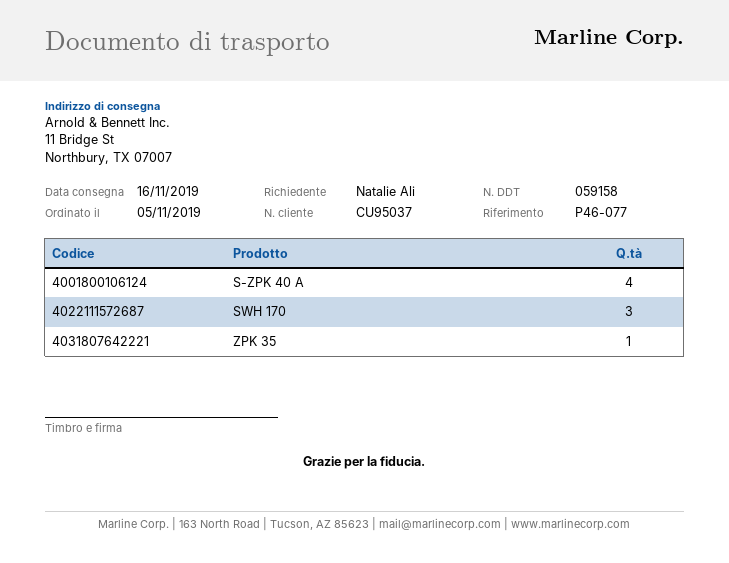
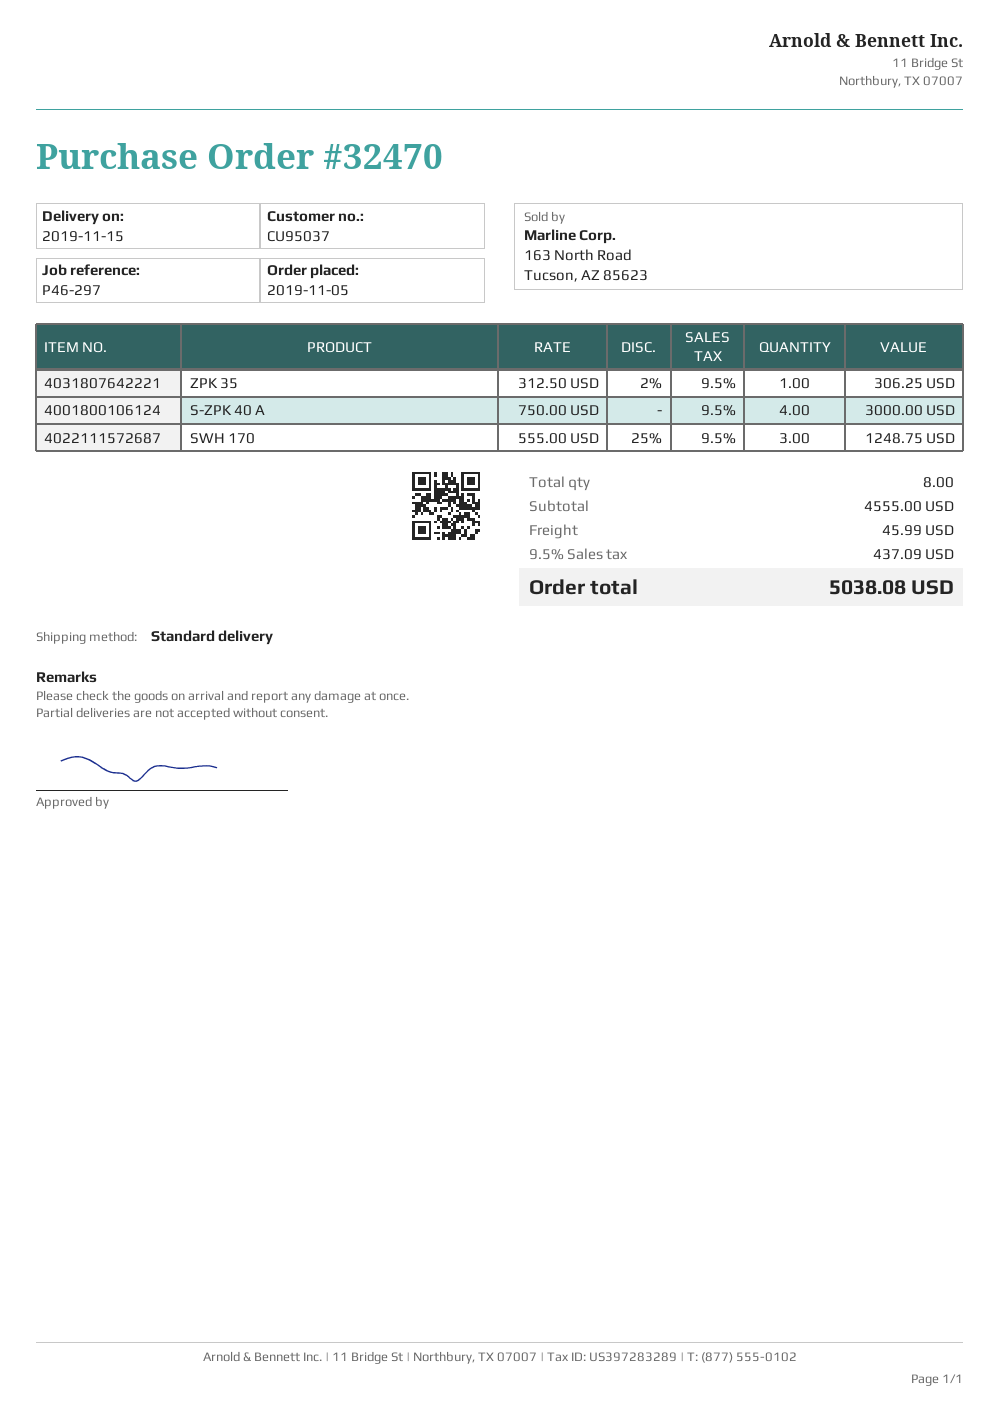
delivery date: 2019-11-16 -> 2019-11-15
reference: P46-077 -> P46-297

